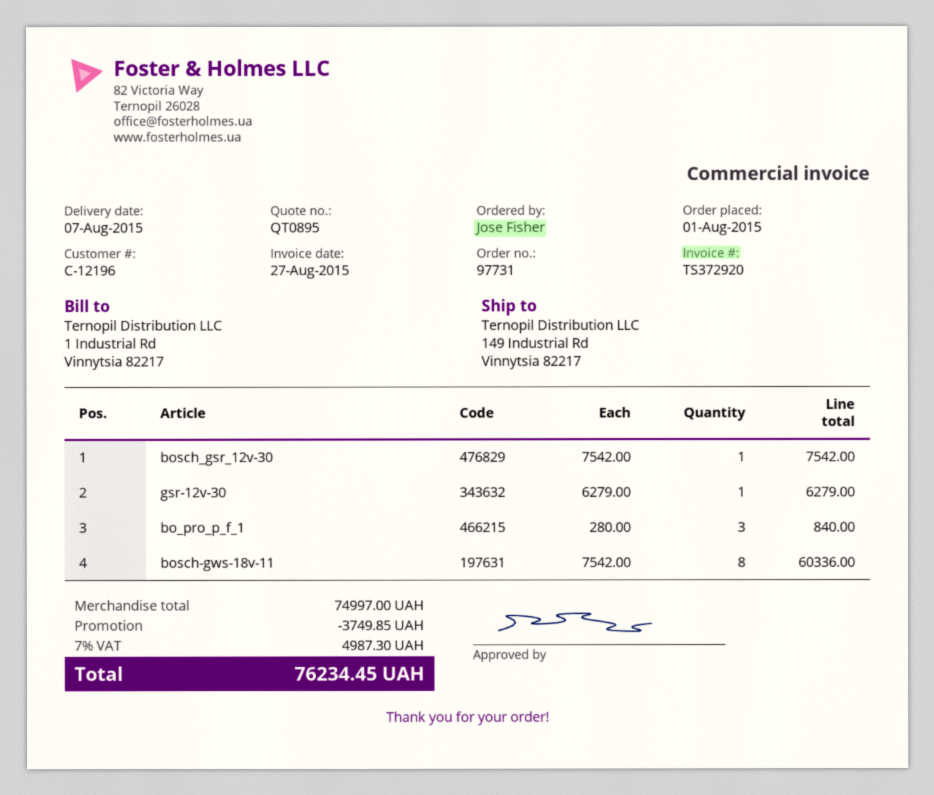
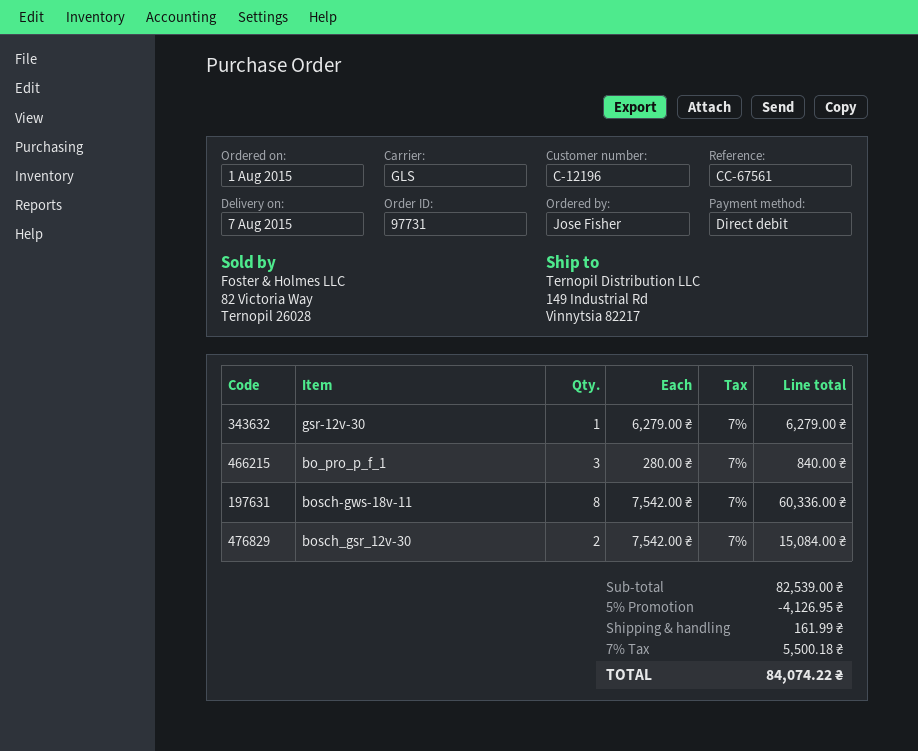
bosch_gsr_12v-30: 1 x 7542.00 = 7542.00 -> 2 x 7542.00 = 15084.00
subtotal: 74997.00 -> 82539.00
discount: 3749.85 -> 4126.95
shipping: none -> 161.99
tax: 7% = 4987.30 -> 7% = 5500.18
total: 76234.45 -> 84074.22

